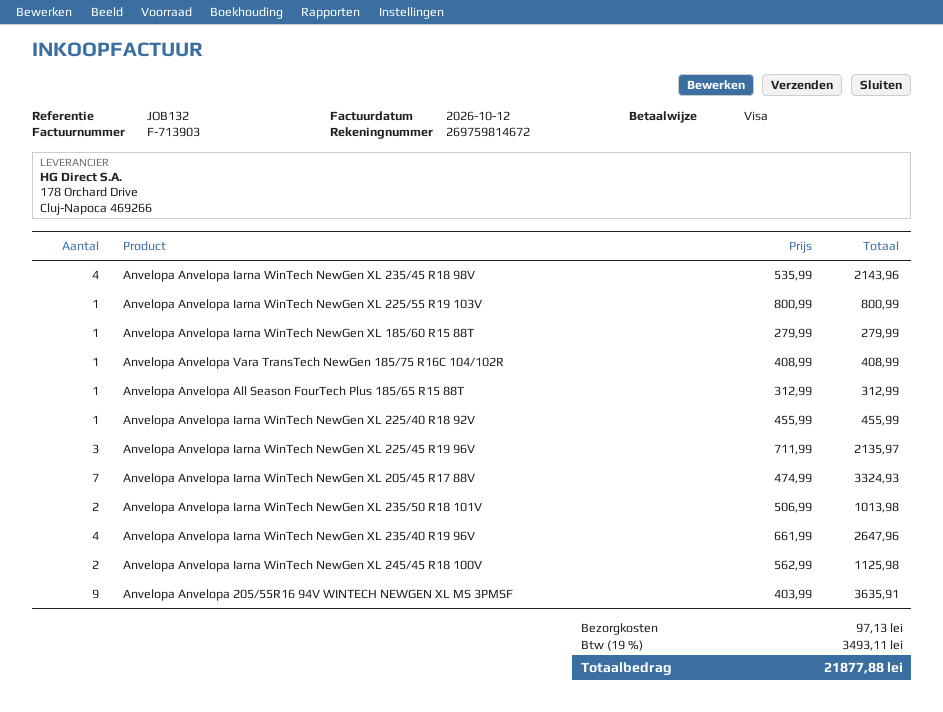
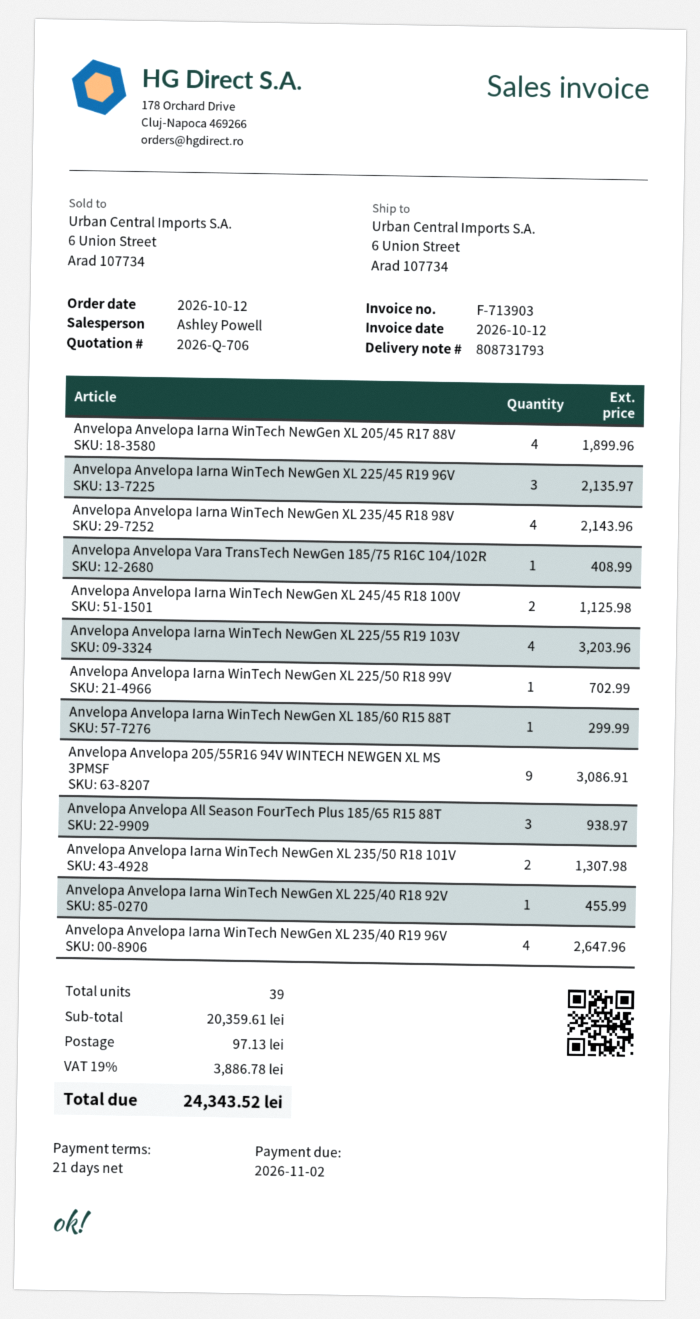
Anvelopa Anvelopa Iarna WinTech NewGen XL 225/55 R19 103V: 1 for 800.99 -> 4 for 3203.96
Anvelopa Anvelopa Iarna WinTech NewGen XL 185/60 R15 88T: 1 for 279.99 -> 1 for 299.99
Anvelopa Anvelopa All Season FourTech Plus 185/65 R15 88T: 1 for 312.99 -> 3 for 938.97
Anvelopa Anvelopa Iarna WinTech NewGen XL 205/45 R17 88V: 7 for 3324.93 -> 4 for 1899.96
Anvelopa Anvelopa Iarna WinTech NewGen XL 235/50 R18 101V: 2 for 1013.98 -> 2 for 1307.98
Anvelopa Anvelopa 205/55R16 94V WINTECH NEWGEN XL MS 3PMSF: 9 for 3635.91 -> 9 for 3086.91
Anvelopa Anvelopa Iarna WinTech NewGen XL 225/50 R18 99V: none -> 1 for 702.99
tax: 19% = 3493.11 -> 19% = 3886.78
total: 21877.88 -> 24343.52

